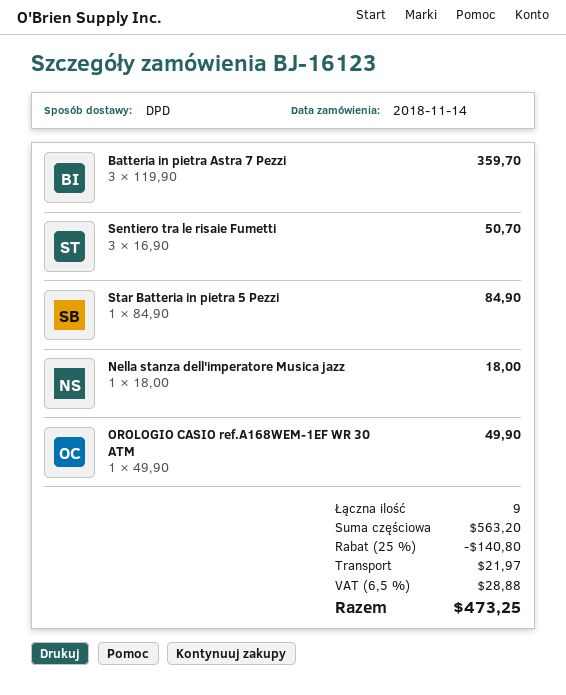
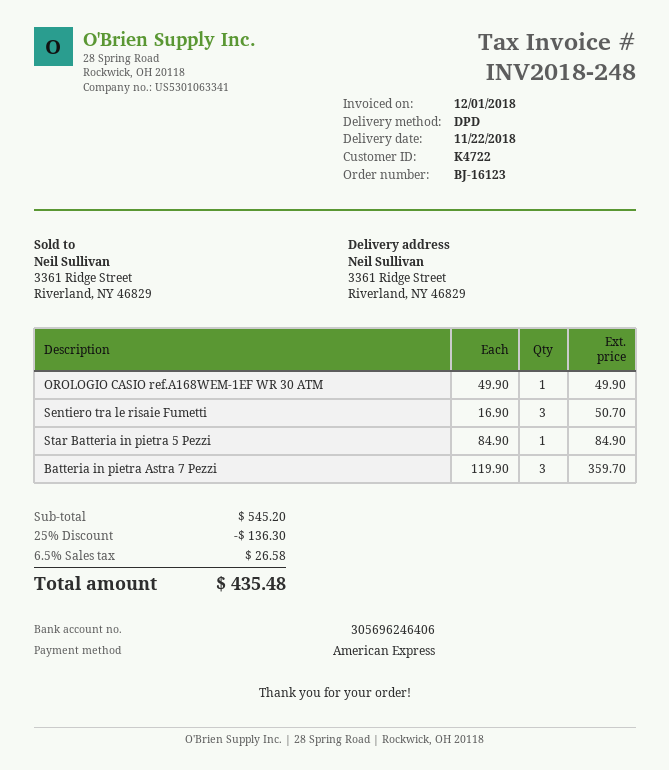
Nella stanza dell'imperatore Musica jazz: 1 x 18.00 = 18.00 -> none
subtotal: 563.20 -> 545.20
discount: 25% = 140.80 -> 25% = 136.30
shipping: 21.97 -> none
tax: 6.5% = 28.88 -> 6.5% = 26.58
total: 473.25 -> 435.48

